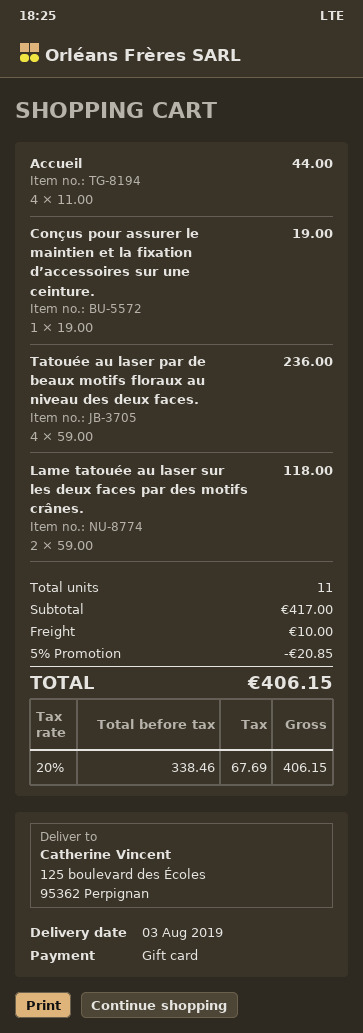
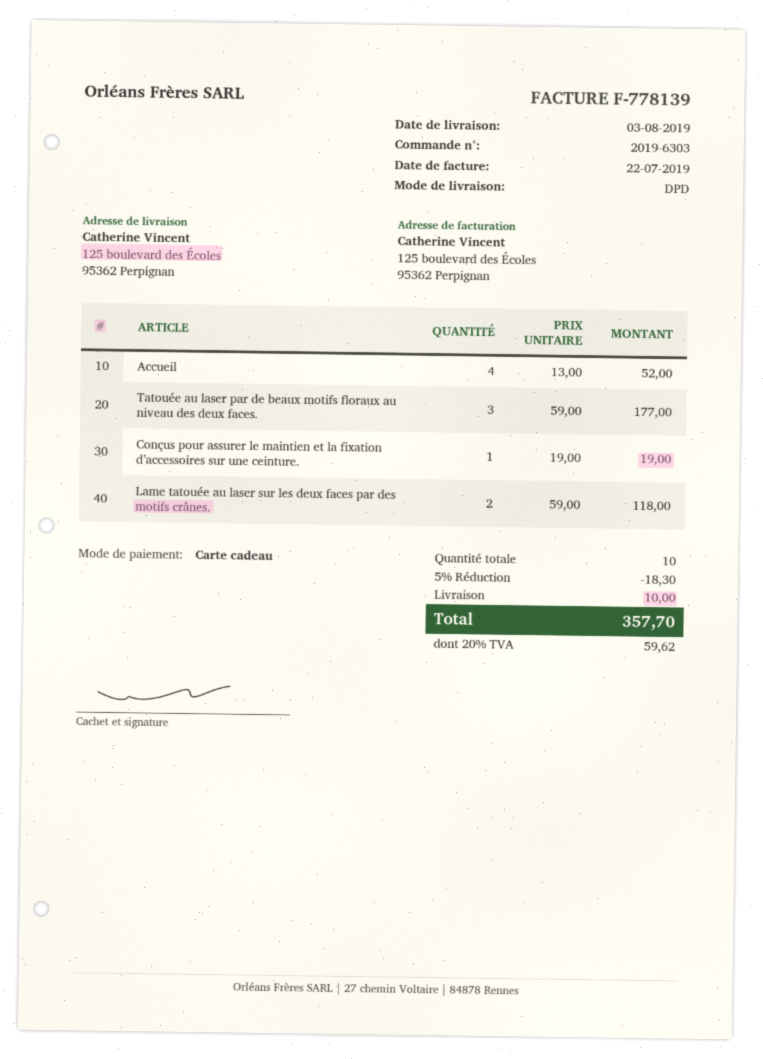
Accueil: 4 x 11.00 = 44.00 -> 4 x 13.00 = 52.00
Tatouée au laser par de beaux motifs floraux au niveau des deux faces.: 4 x 59.00 = 236.00 -> 3 x 59.00 = 177.00
total quantity: 11 -> 10
discount: 5% = 20.85 -> 5% = 18.30
tax: 20% = 67.69 -> 20% = 59.62
total: 406.15 -> 357.70

